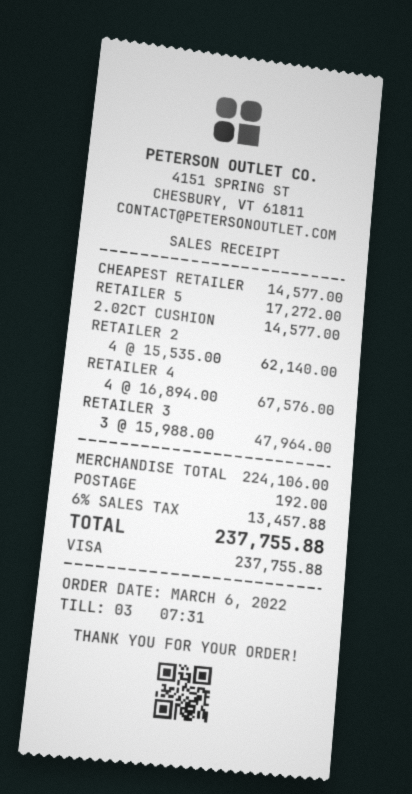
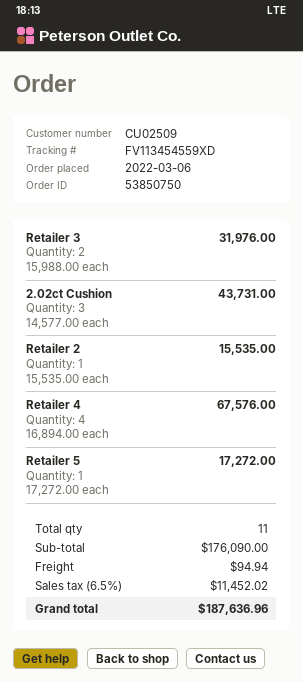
CHEAPEST RETAILER: 1 x 14577.00 = 14577.00 -> none
2.02CT CUSHION: 1 x 14577.00 = 14577.00 -> 3 x 14577.00 = 43731.00
RETAILER 2: 4 x 15535.00 = 62140.00 -> 1 x 15535.00 = 15535.00
RETAILER 3: 3 x 15988.00 = 47964.00 -> 2 x 15988.00 = 31976.00
subtotal: 224106.00 -> 176090.00
shipping: 192.00 -> 94.94
tax: 6% = 13457.88 -> 6.5% = 11452.02
total: 237755.88 -> 187636.96

